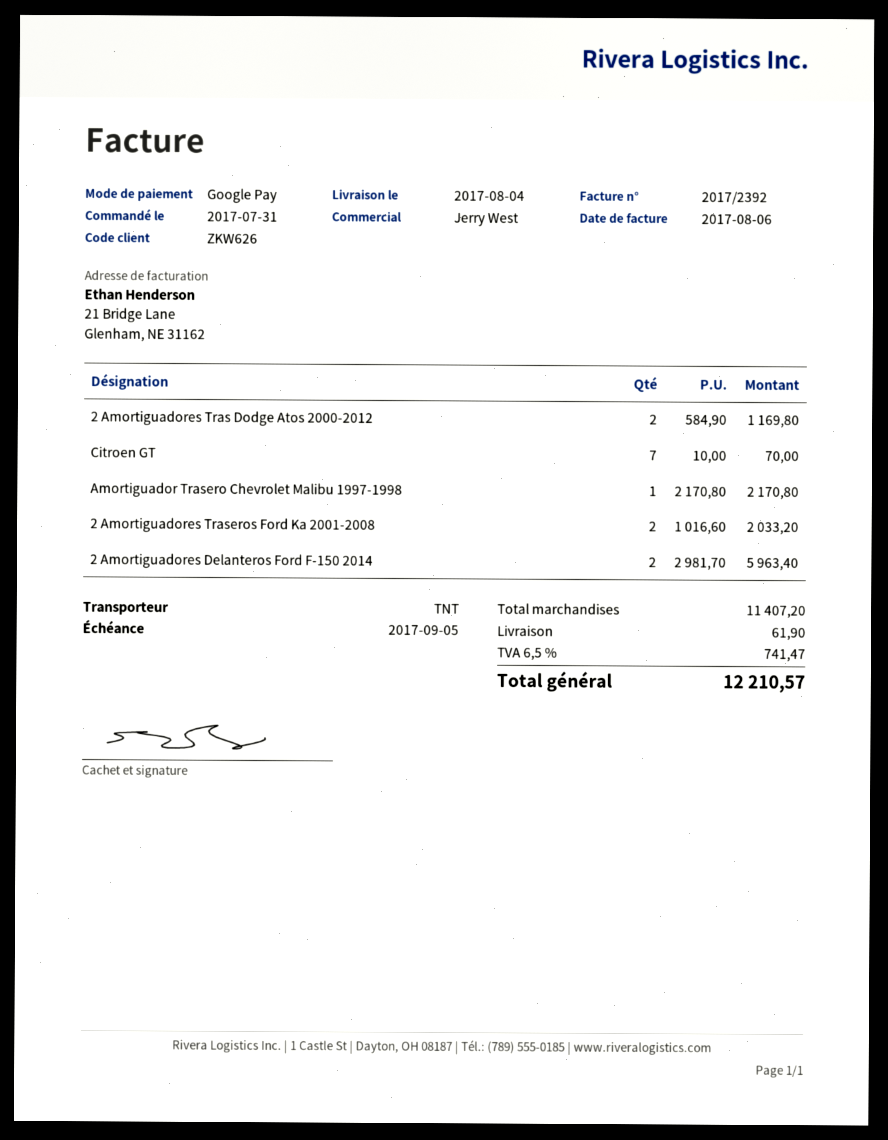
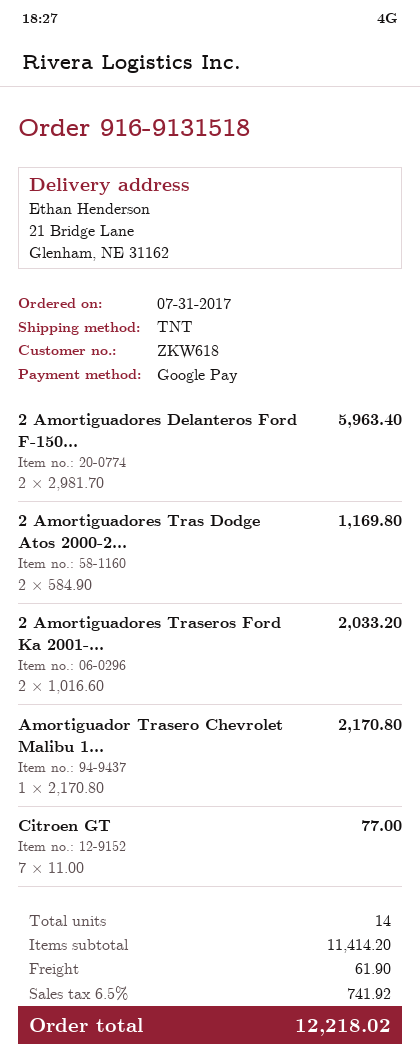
customer number: ZKW626 -> ZKW618
Citroen GT: 7 x 10.00 = 70.00 -> 7 x 11.00 = 77.00
subtotal: 11407.20 -> 11414.20
tax: 6.5% = 741.47 -> 6.5% = 741.92
total: 12210.57 -> 12218.02

